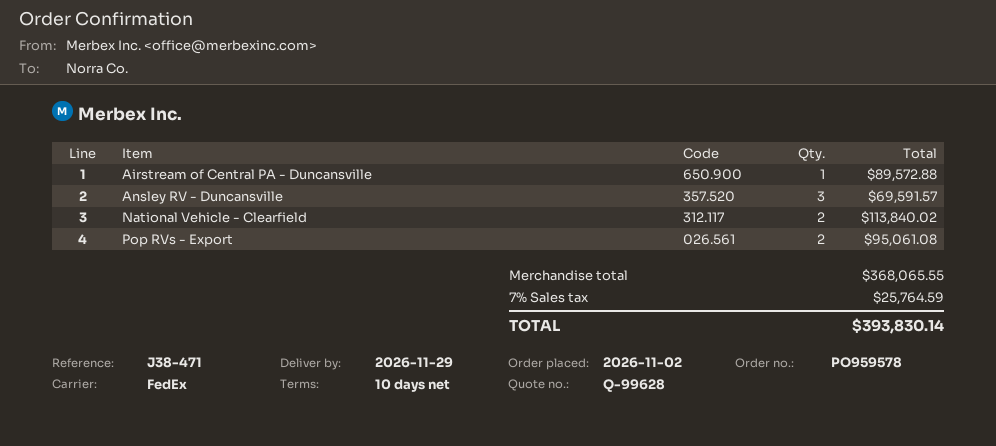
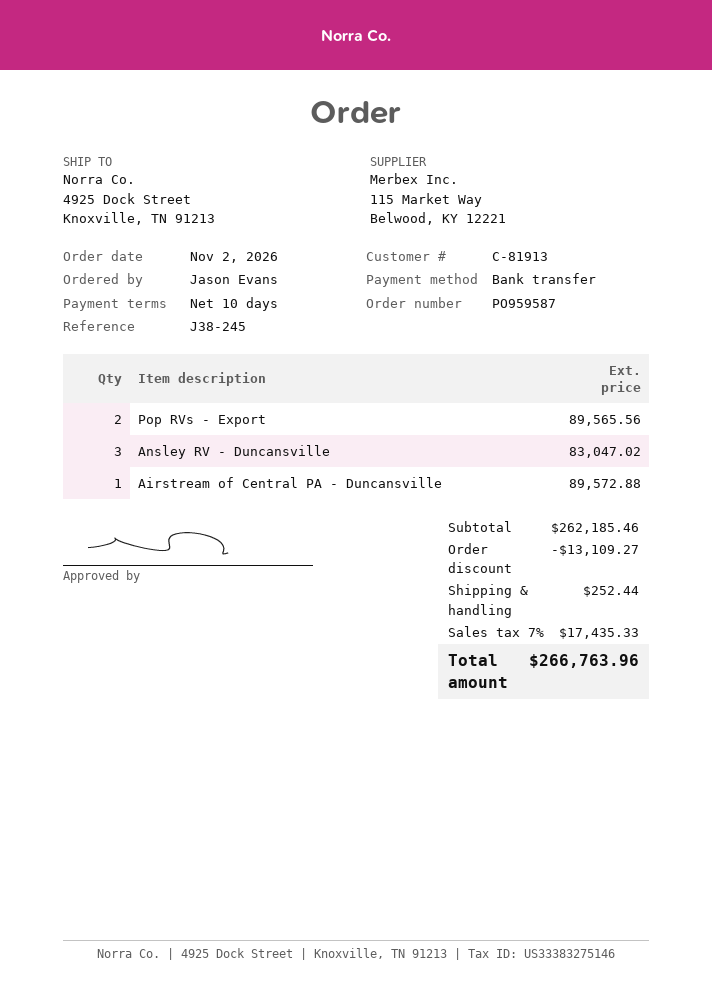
order number: PO959578 -> PO959587
reference: J38-471 -> J38-245
Ansley RV - Duncansville: 3 for 69591.57 -> 3 for 83047.02
National Vehicle - Clearfield: 2 for 113840.02 -> none
Pop RVs - Export: 2 for 95061.08 -> 2 for 89565.56
subtotal: 368065.55 -> 262185.46
discount: none -> 13109.27
shipping: none -> 252.44
tax: 7% = 25764.59 -> 7% = 17435.33
total: 393830.14 -> 266763.96

